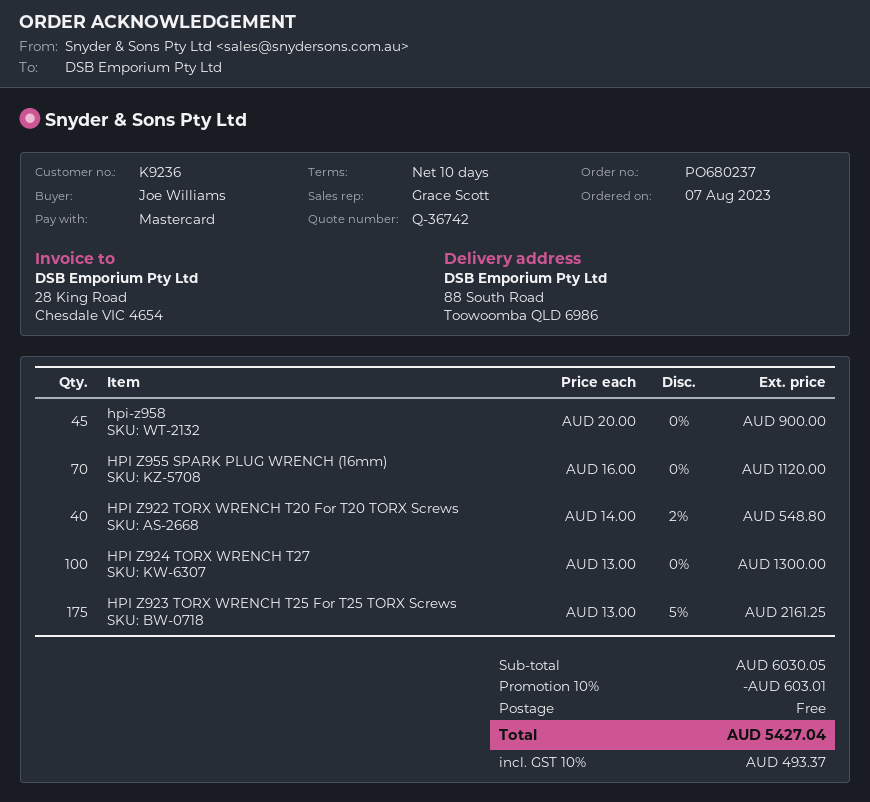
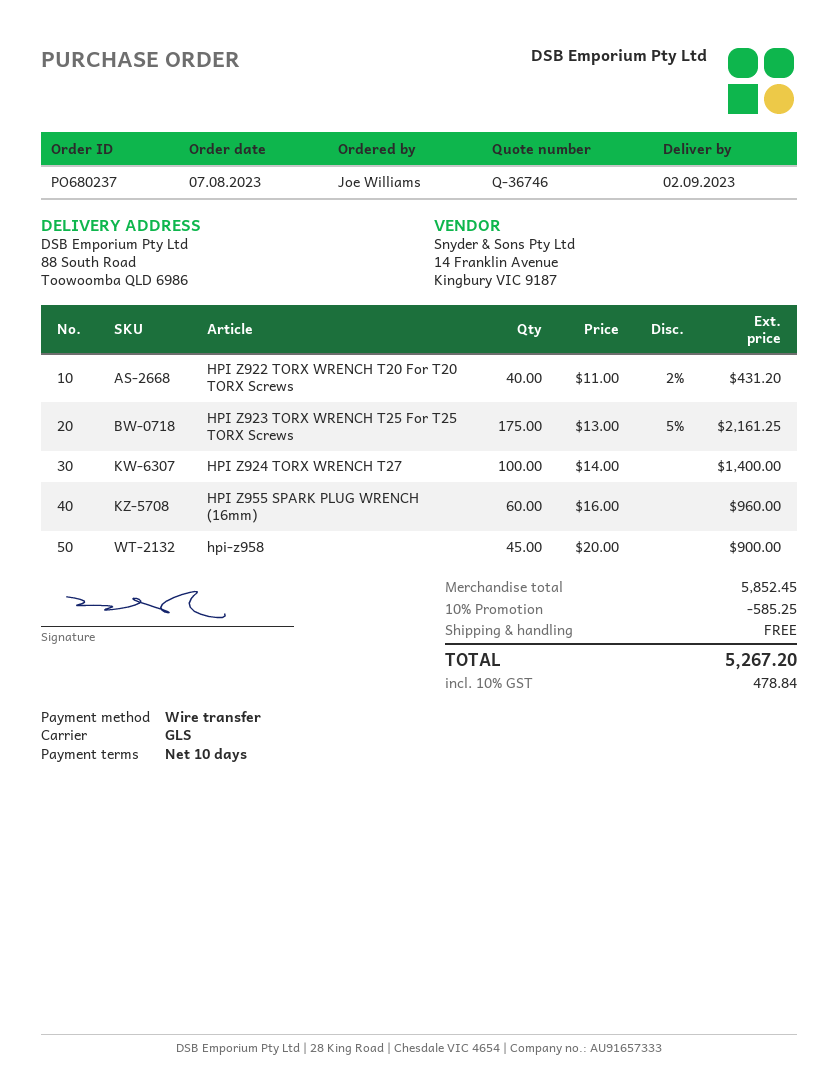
quote number: Q-36742 -> Q-36746
payment method: Mastercard -> bank transfer
HPI Z955 SPARK PLUG WRENCH (16mm): 70 x 16.00 = 1120.00 -> 60 x 16.00 = 960.00
HPI Z922 TORX WRENCH T20 For T20 TORX Screws: 40 x 14.00 - 2% = 548.80 -> 40 x 11.00 - 2% = 431.20
HPI Z924 TORX WRENCH T27: 100 x 13.00 = 1300.00 -> 100 x 14.00 = 1400.00
subtotal: 6030.05 -> 5852.45
discount: 10% = 603.01 -> 10% = 585.25
tax: 10% = 493.37 -> 10% = 478.84
total: 5427.04 -> 5267.20

